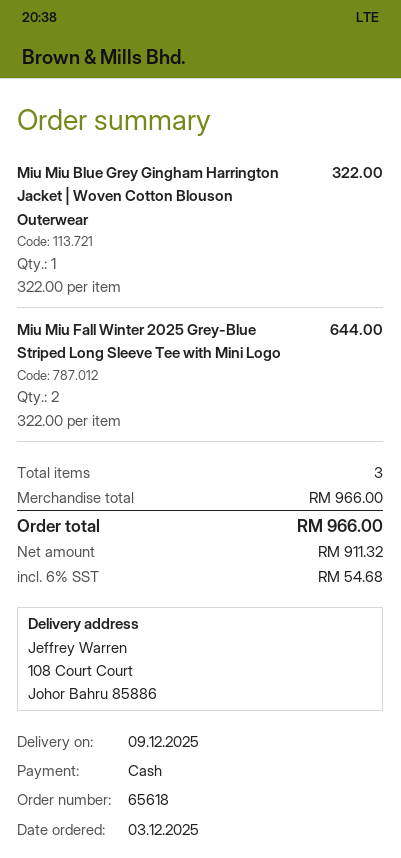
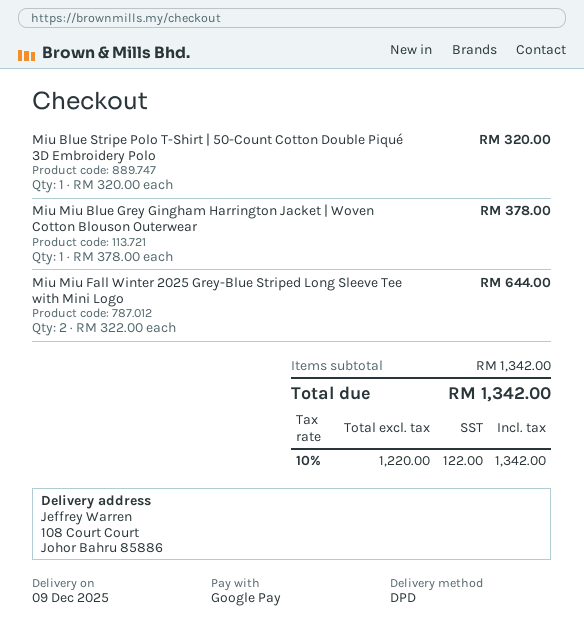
payment method: cash -> Google Pay
Miu Miu Blue Grey Gingham Harrington Jacket | Woven Cotton Blouson Outerwear: 1 x 322.00 = 322.00 -> 1 x 378.00 = 378.00
Miu Blue Stripe Polo T-Shirt | 50-Count Cotton Double Piqué 3D Embroidery Polo: none -> 1 x 320.00 = 320.00
subtotal: 966.00 -> 1342.00
net: 911.32 -> 1220.00
tax: 6% = 54.68 -> 10% = 122.00
total: 966.00 -> 1342.00

